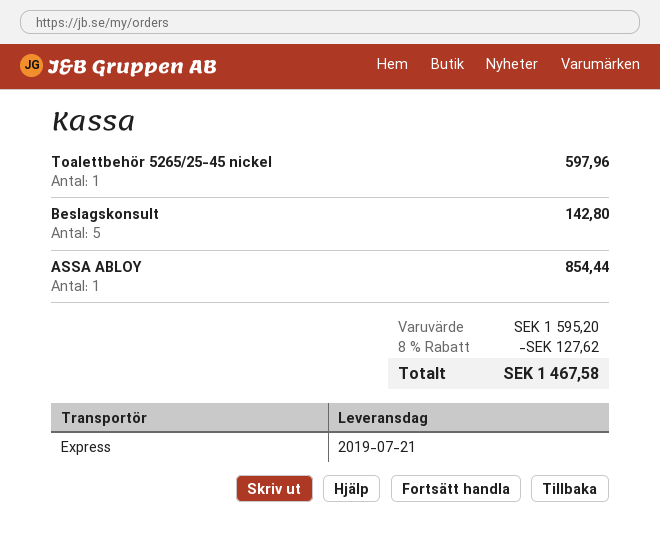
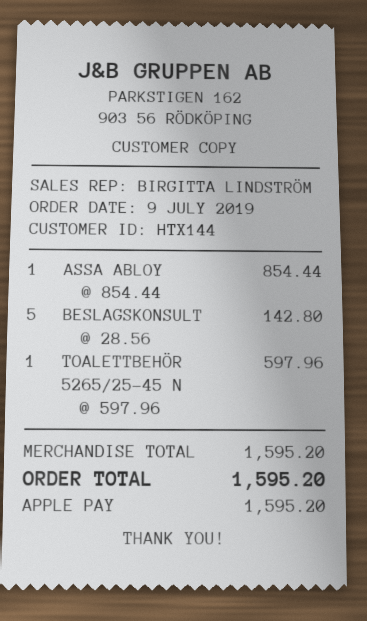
discount: 8% = 127.62 -> none
total: 1467.58 -> 1595.20

